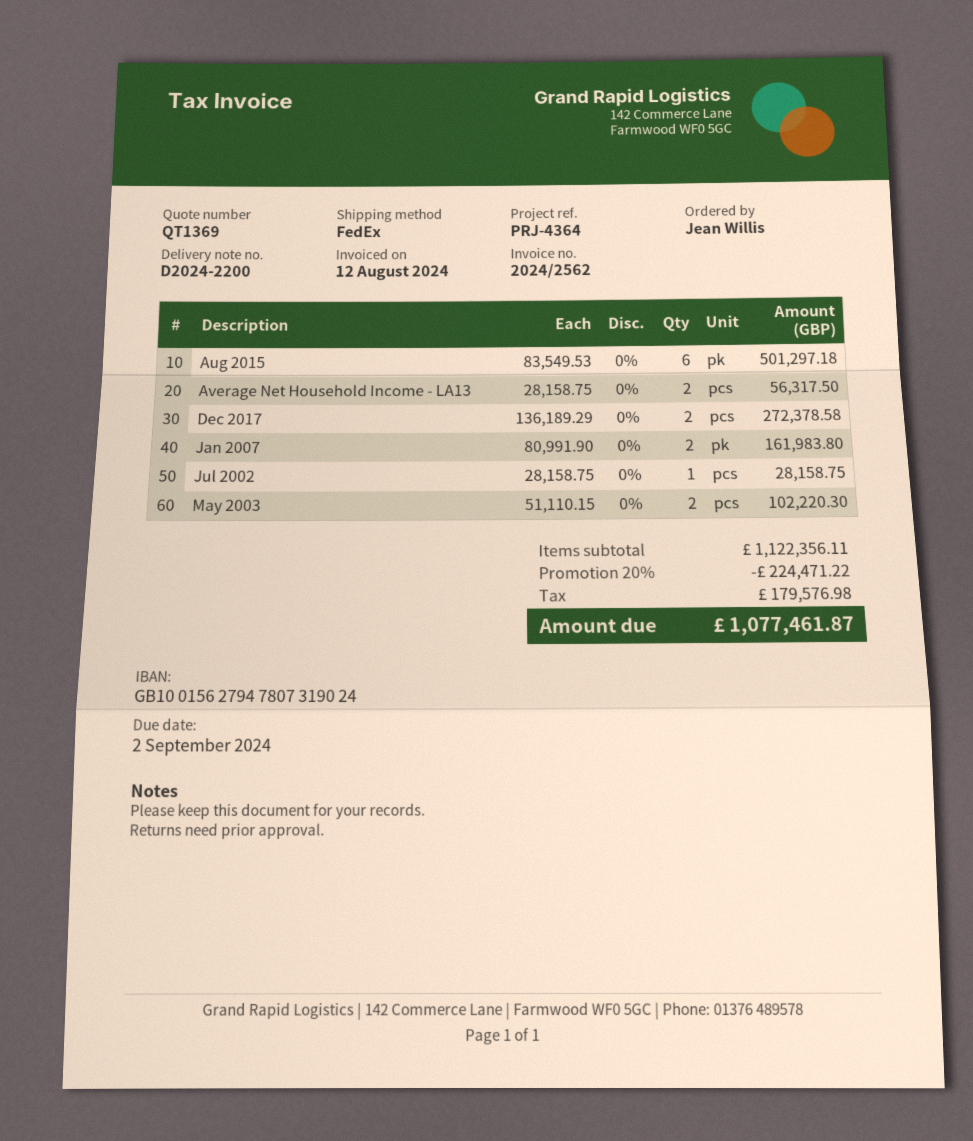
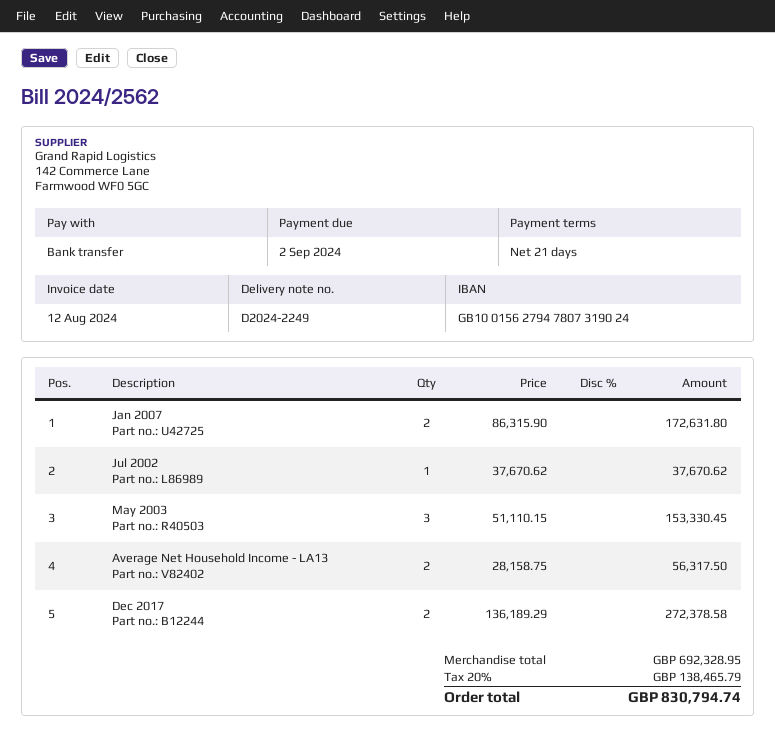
delivery note number: D2024-2200 -> D2024-2249
Aug 2015: 6 x 83549.53 = 501297.18 -> none
Jan 2007: 2 x 80991.90 = 161983.80 -> 2 x 86315.90 = 172631.80
Jul 2002: 1 x 28158.75 = 28158.75 -> 1 x 37670.62 = 37670.62
May 2003: 2 x 51110.15 = 102220.30 -> 3 x 51110.15 = 153330.45
subtotal: 1122356.11 -> 692328.95
discount: 20% = 224471.22 -> none
tax: 179576.98 -> 138465.79
total: 1077461.87 -> 830794.74

